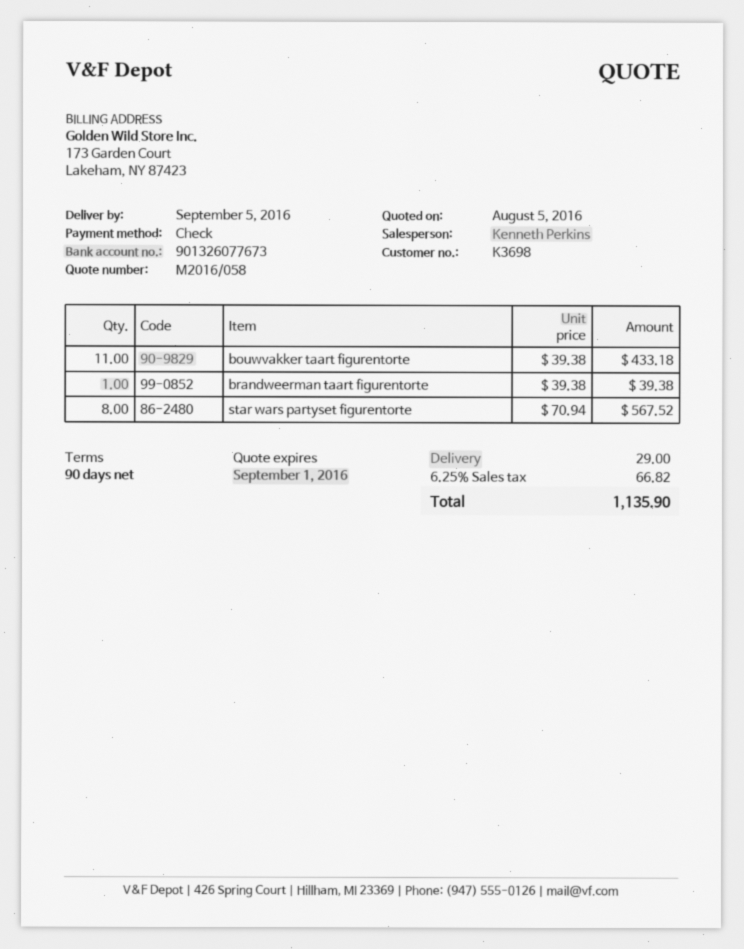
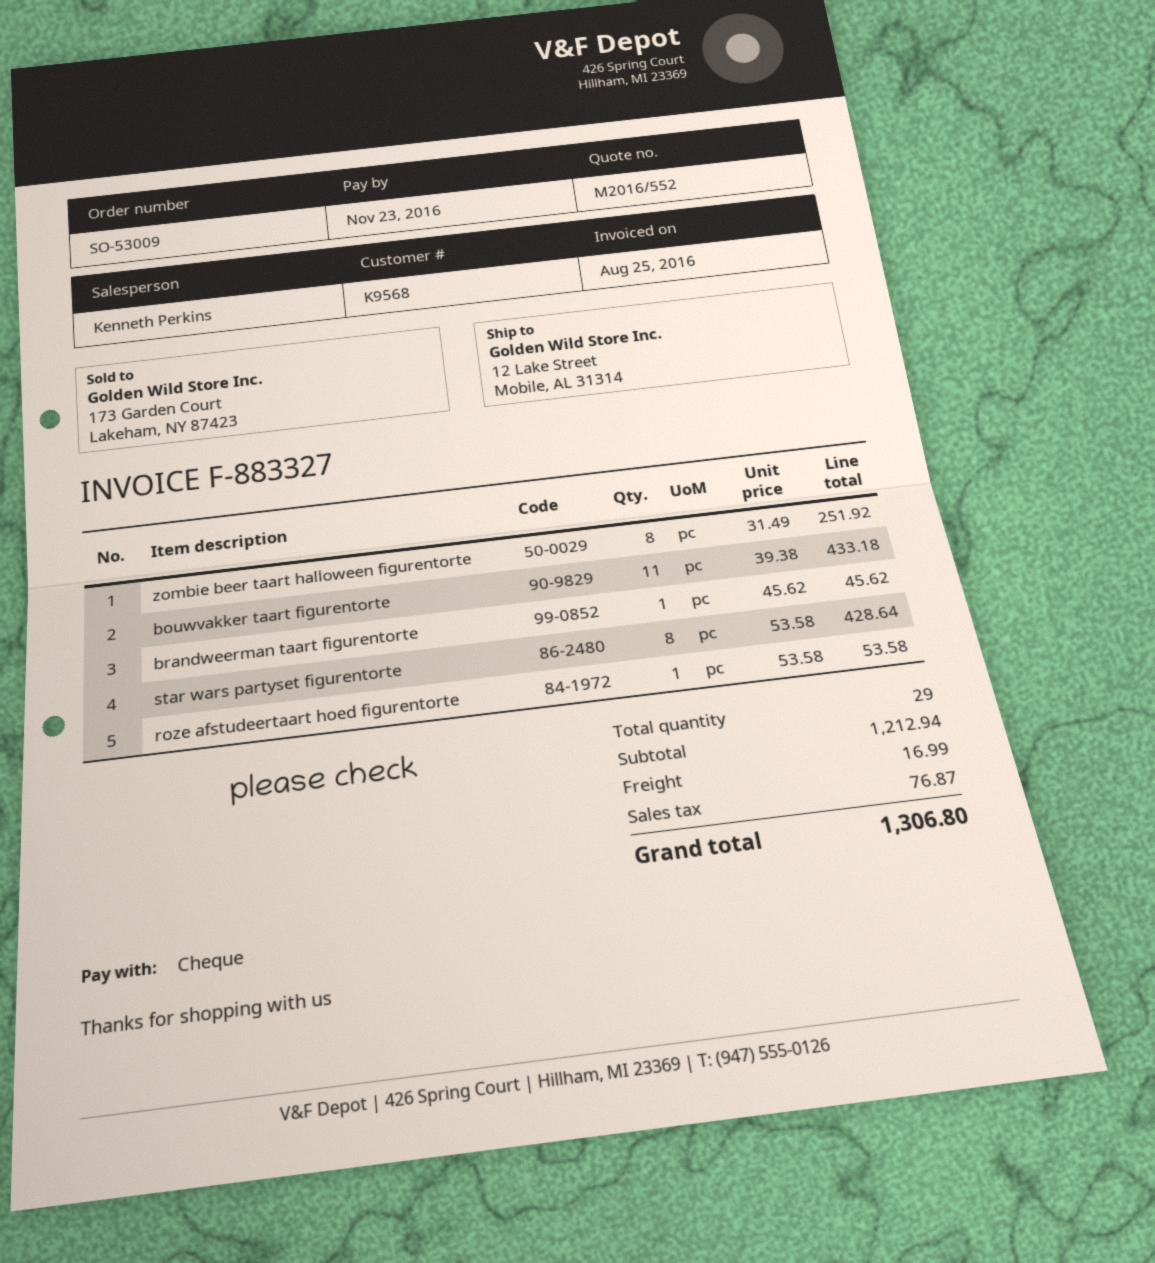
quote number: M2016/058 -> M2016/552
customer number: K3698 -> K9568
brandweerman taart figurentorte: 1 x 39.38 = 39.38 -> 1 x 45.62 = 45.62
star wars partyset figurentorte: 8 x 70.94 = 567.52 -> 8 x 53.58 = 428.64
zombie beer taart halloween figurentorte: none -> 8 x 31.49 = 251.92
roze afstudeertaart hoed figurentorte: none -> 1 x 53.58 = 53.58
shipping: 29.00 -> 16.99
tax: 66.82 -> 76.87
total: 1135.90 -> 1306.80

